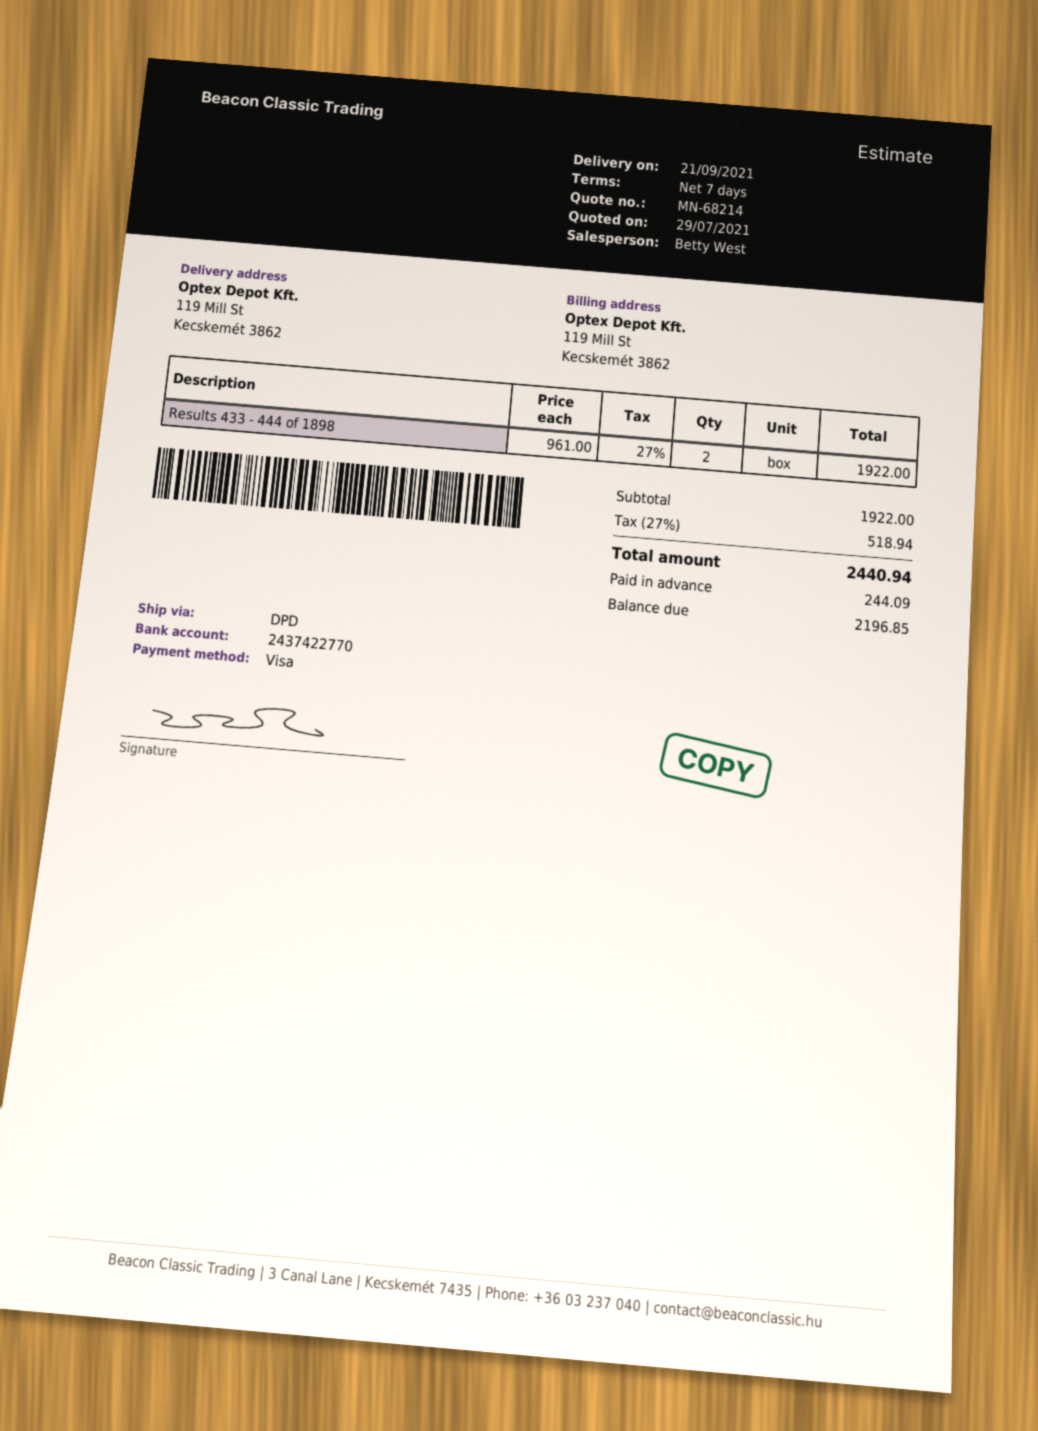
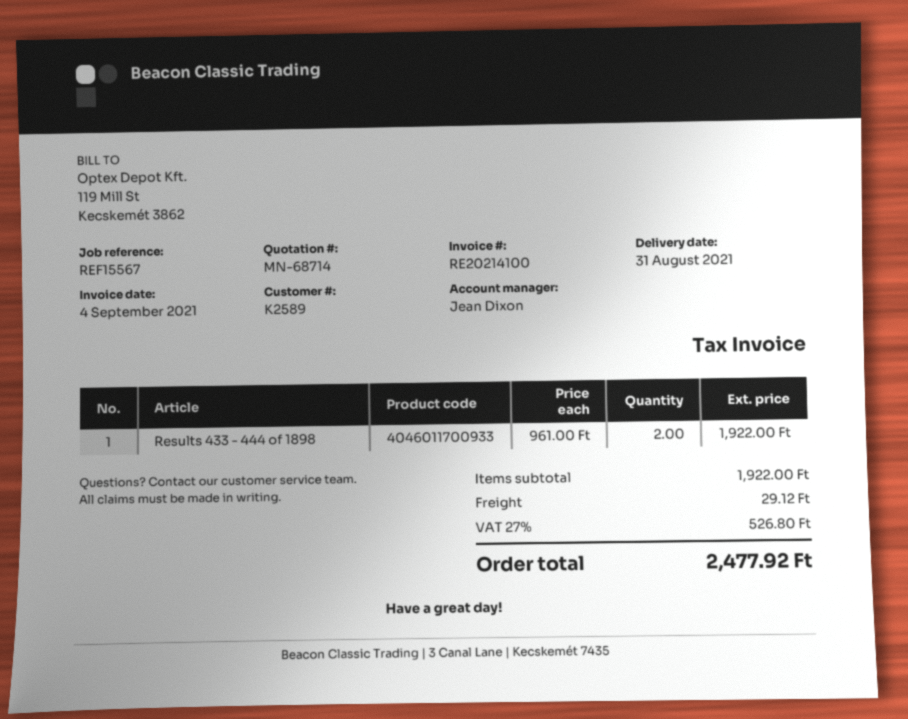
quote number: MN-68214 -> MN-68714
delivery date: 2021-09-21 -> 2021-08-31
sales rep: Betty West -> Jean Dixon
shipping: none -> 29.12
tax: 27% = 518.94 -> 27% = 526.80
total: 2440.94 -> 2477.92

